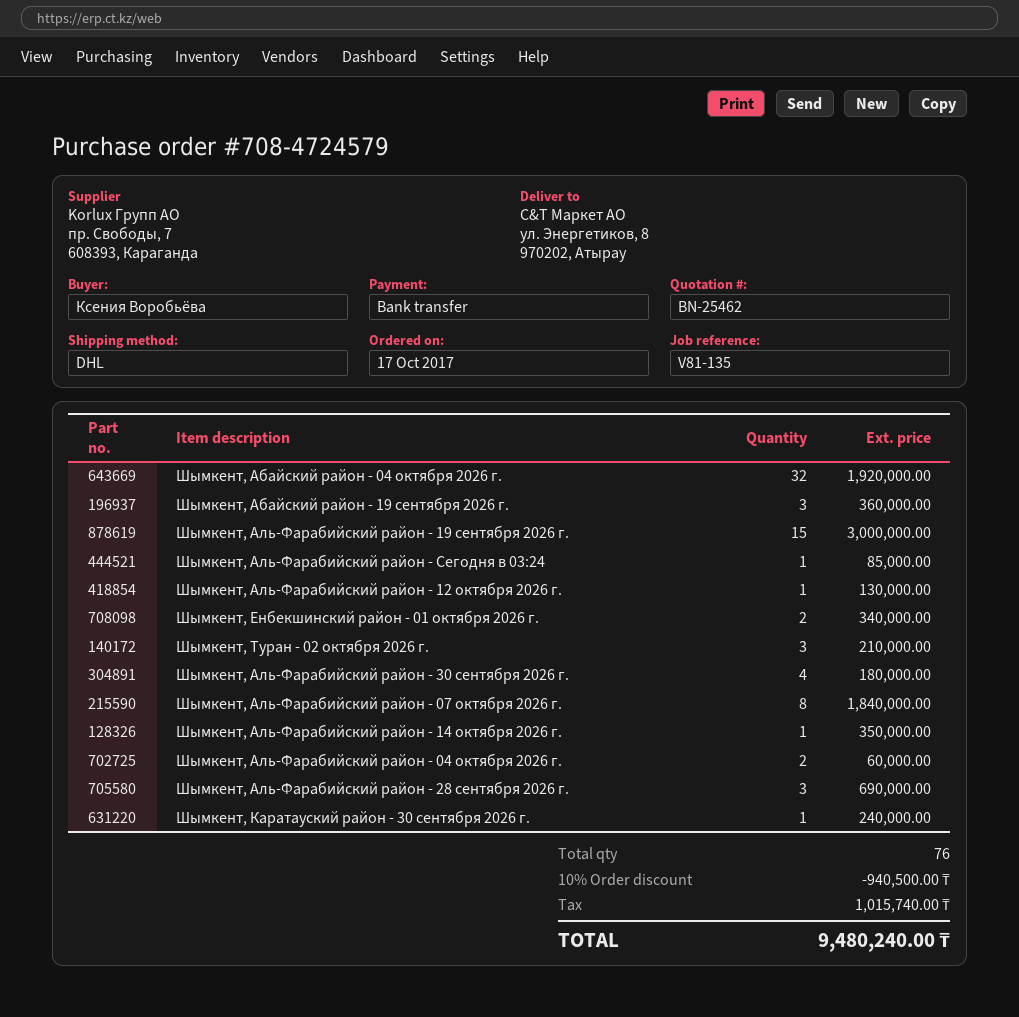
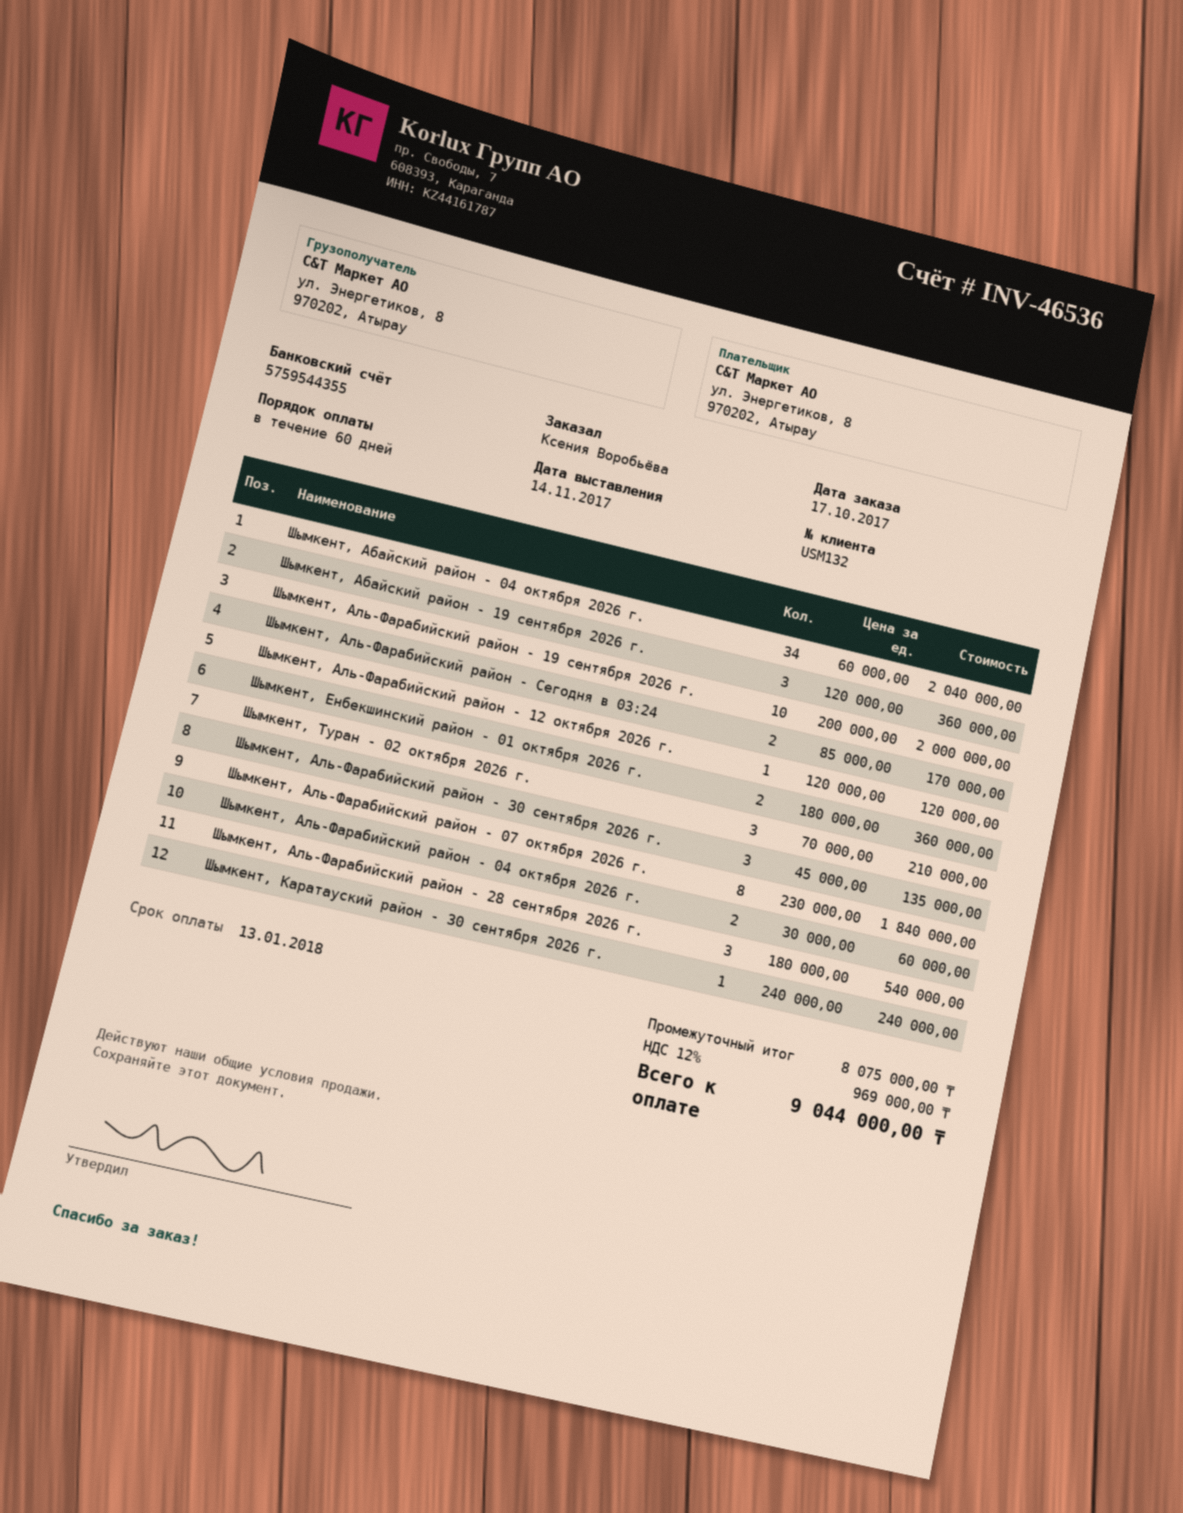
Шымкент, Абайский район - 04 октября 2026 г.: 32 for 1920000.00 -> 34 for 2040000.00
Шымкент, Аль-Фарабийский район - 19 сентября 2026 г.: 15 for 3000000.00 -> 10 for 2000000.00
Шымкент, Аль-Фарабийский район - Сегодня в 03:24: 1 for 85000.00 -> 2 for 170000.00
Шымкент, Аль-Фарабийский район - 12 октября 2026 г.: 1 for 130000.00 -> 1 for 120000.00
Шымкент, Енбекшинский район - 01 октября 2026 г.: 2 for 340000.00 -> 2 for 360000.00
Шымкент, Аль-Фарабийский район - 30 сентября 2026 г.: 4 for 180000.00 -> 3 for 135000.00
Шымкент, Аль-Фарабийский район - 14 октября 2026 г.: 1 for 350000.00 -> none
Шымкент, Аль-Фарабийский район - 28 сентября 2026 г.: 3 for 690000.00 -> 3 for 540000.00
discount: 10% = 940500.00 -> none
tax: 1015740.00 -> 969000.00
total: 9480240.00 -> 9044000.00

